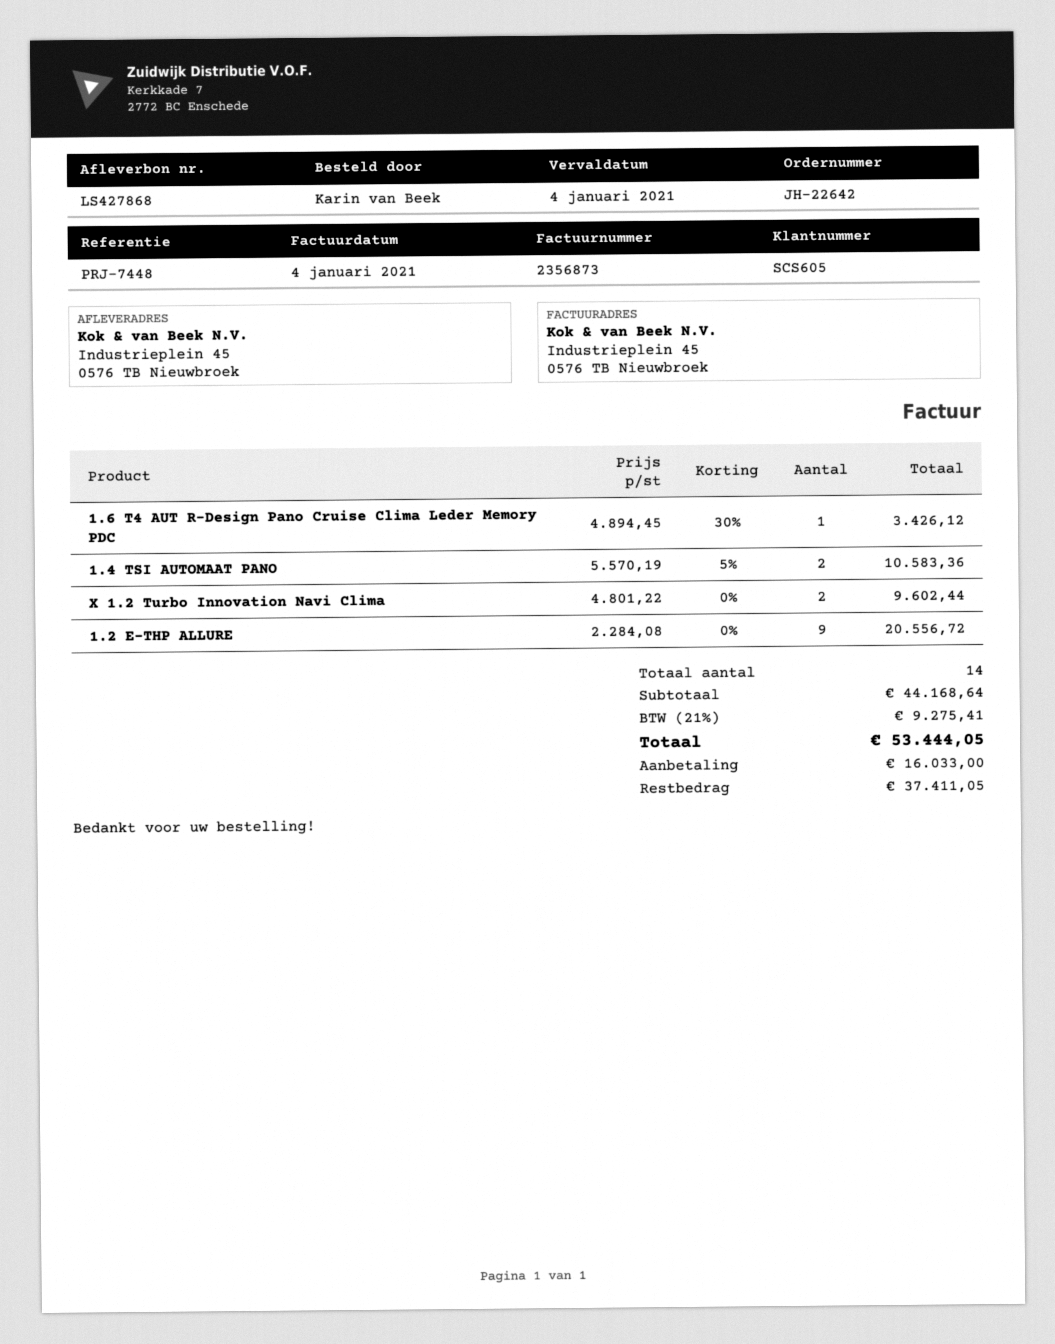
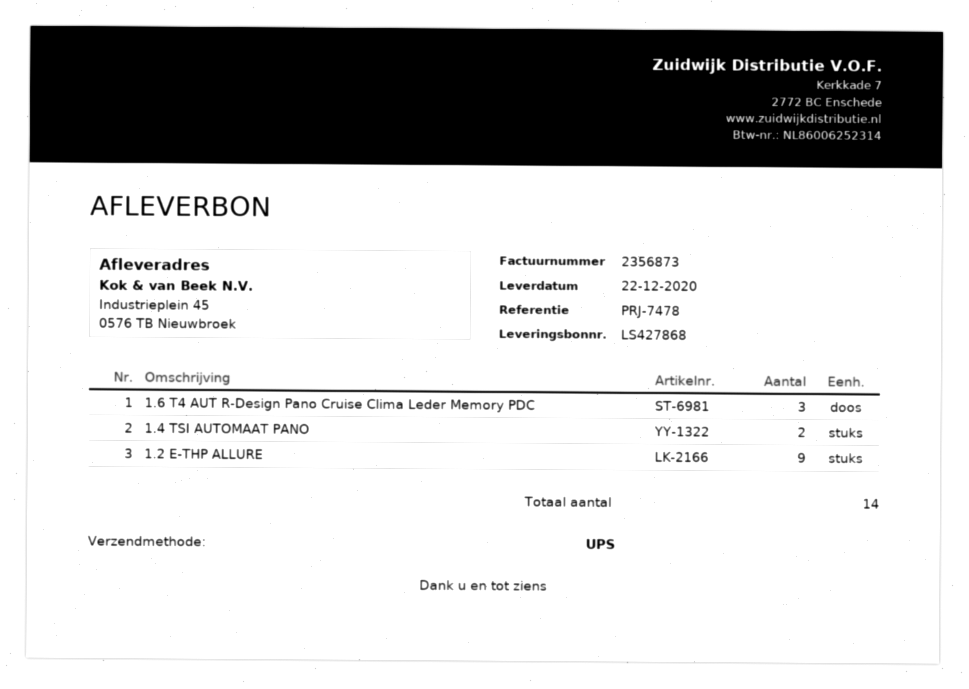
reference: PRJ-7448 -> PRJ-7478
1.6 T4 AUT R-Design Pano Cruise Clima Leder Memory PDC: 1 -> 3
X 1.2 Turbo Innovation Navi Clima: 2 -> none

